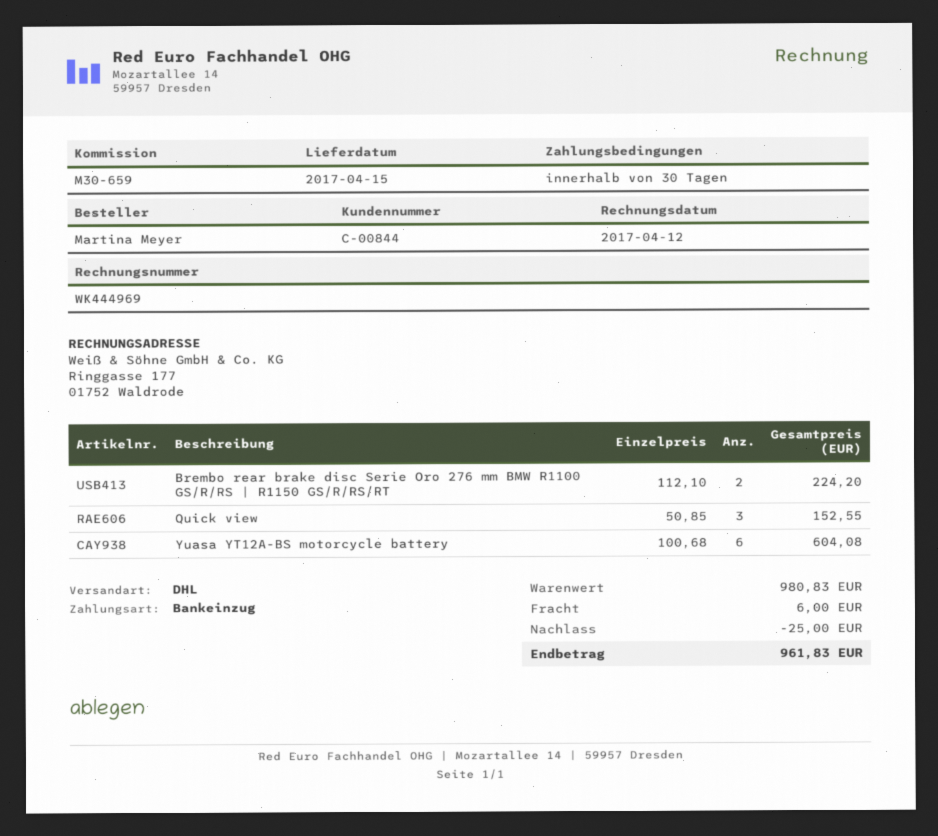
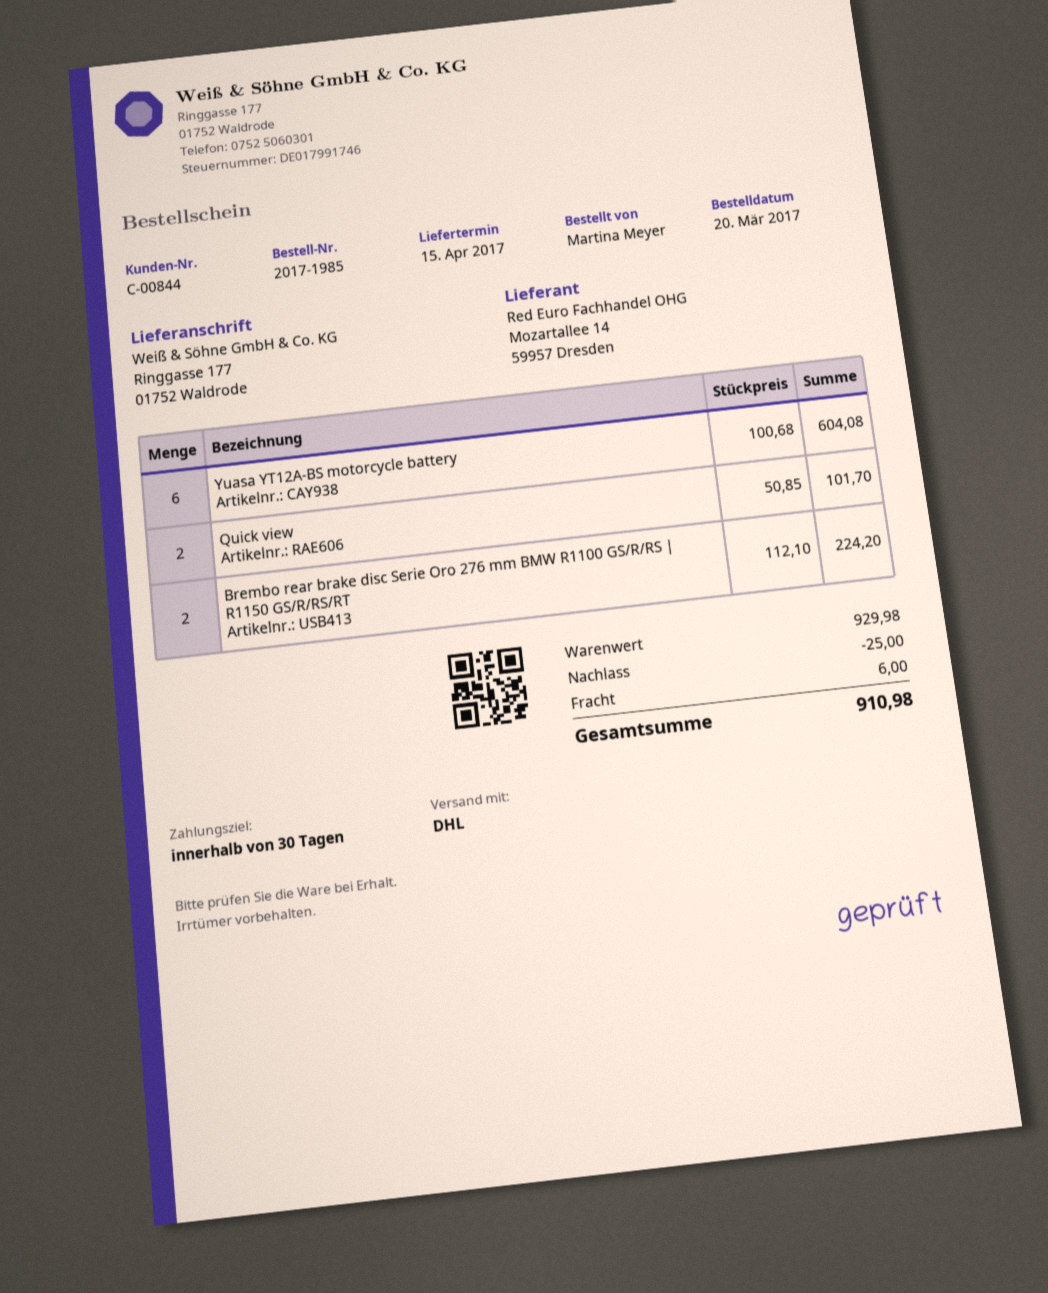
Quick view: 3 x 50.85 = 152.55 -> 2 x 50.85 = 101.70
subtotal: 980.83 -> 929.98
total: 961.83 -> 910.98

